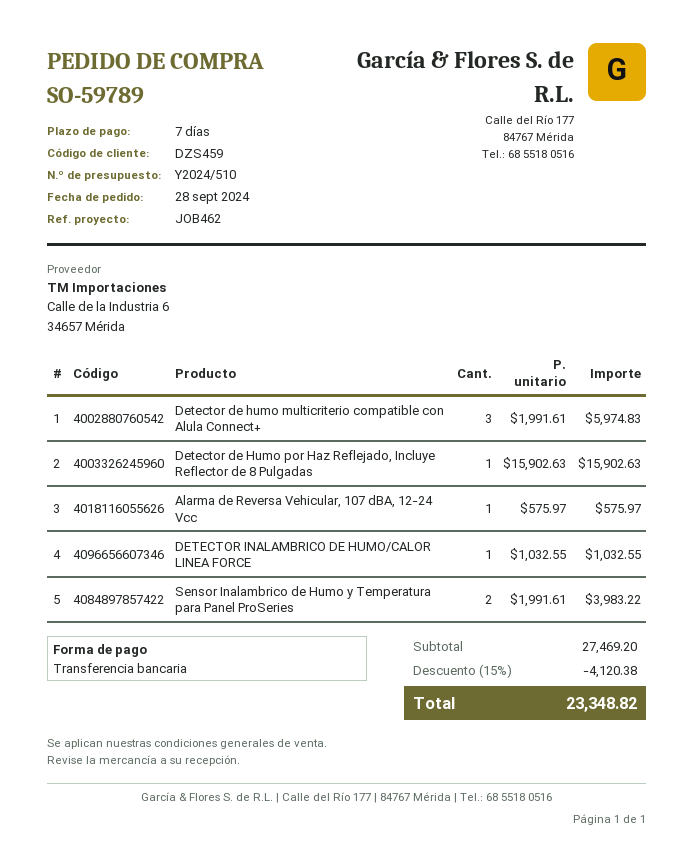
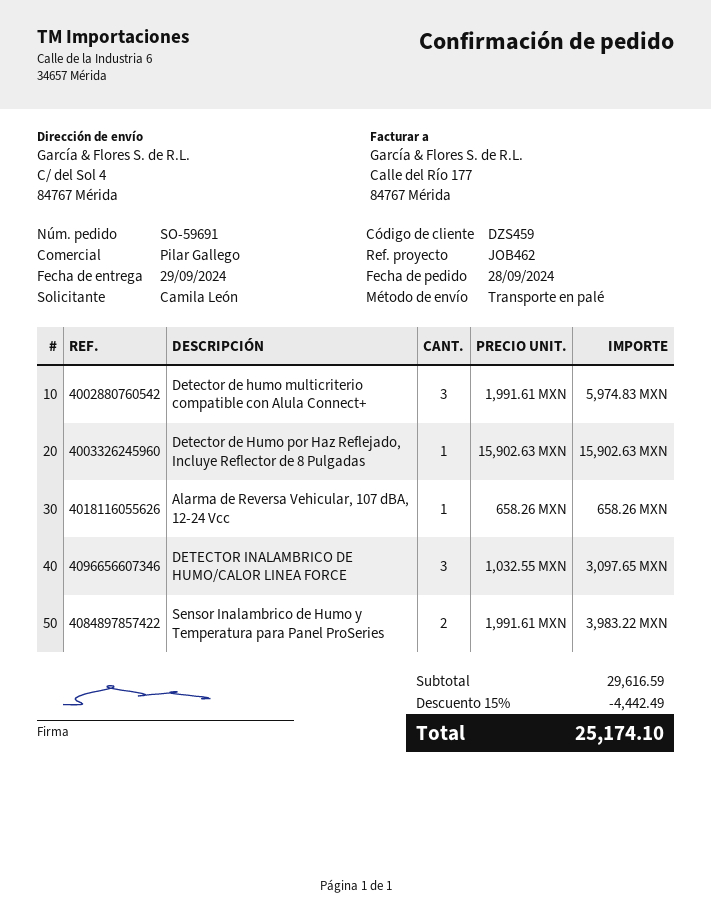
order number: SO-59789 -> SO-59691
Alarma de Reversa Vehicular, 107 dBA, 12-24 Vcc: 1 x 575.97 = 575.97 -> 1 x 658.26 = 658.26
DETECTOR INALAMBRICO DE HUMO/CALOR LINEA FORCE: 1 x 1032.55 = 1032.55 -> 3 x 1032.55 = 3097.65
subtotal: 27469.20 -> 29616.59
discount: 15% = 4120.38 -> 15% = 4442.49
total: 23348.82 -> 25174.10

